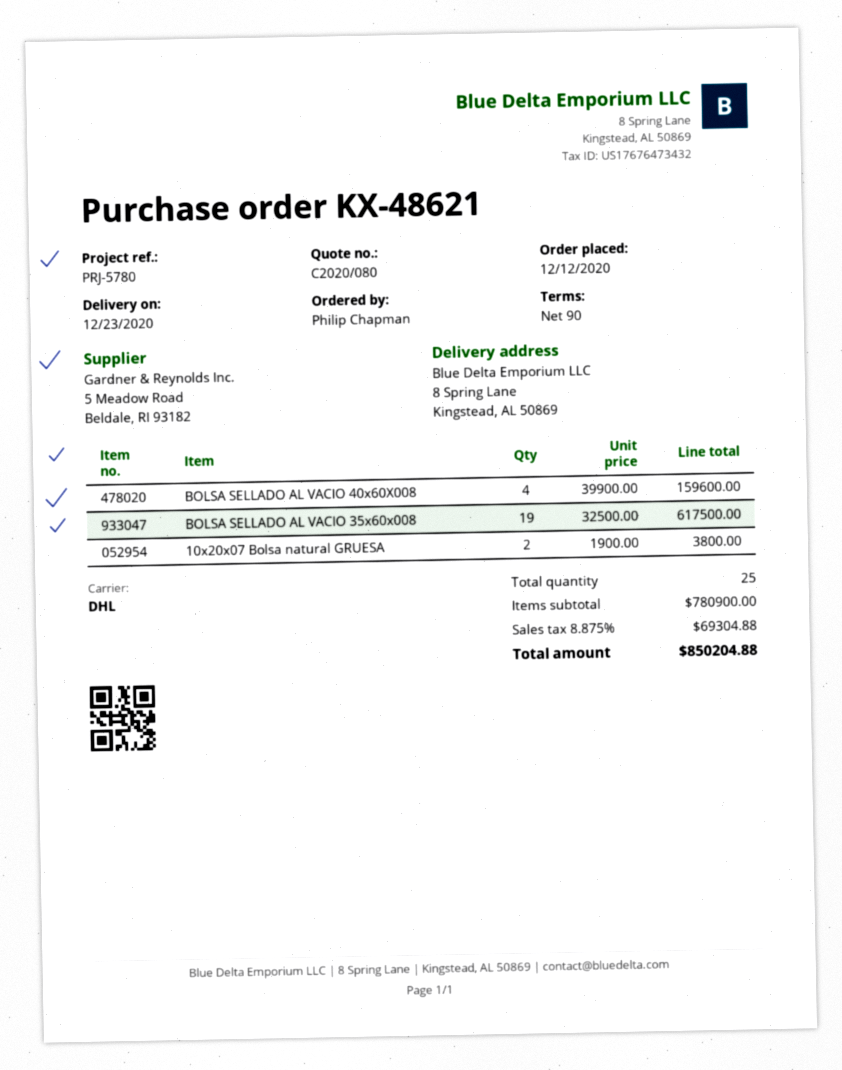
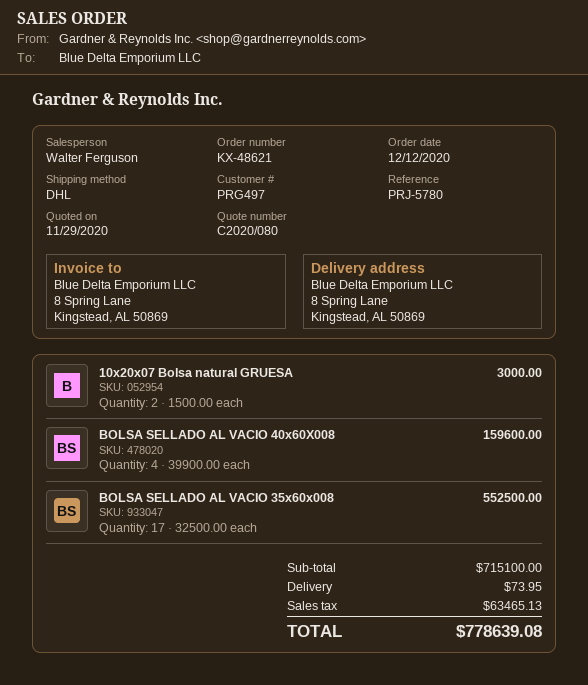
BOLSA SELLADO AL VACIO 35x60x008: 19 x 32500.00 = 617500.00 -> 17 x 32500.00 = 552500.00
10x20x07 Bolsa natural GRUESA: 2 x 1900.00 = 3800.00 -> 2 x 1500.00 = 3000.00
subtotal: 780900.00 -> 715100.00
shipping: none -> 73.95
tax: 69304.88 -> 63465.13
total: 850204.88 -> 778639.08

